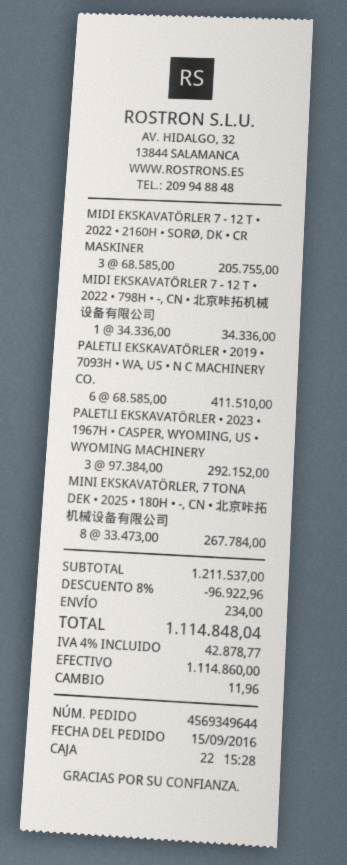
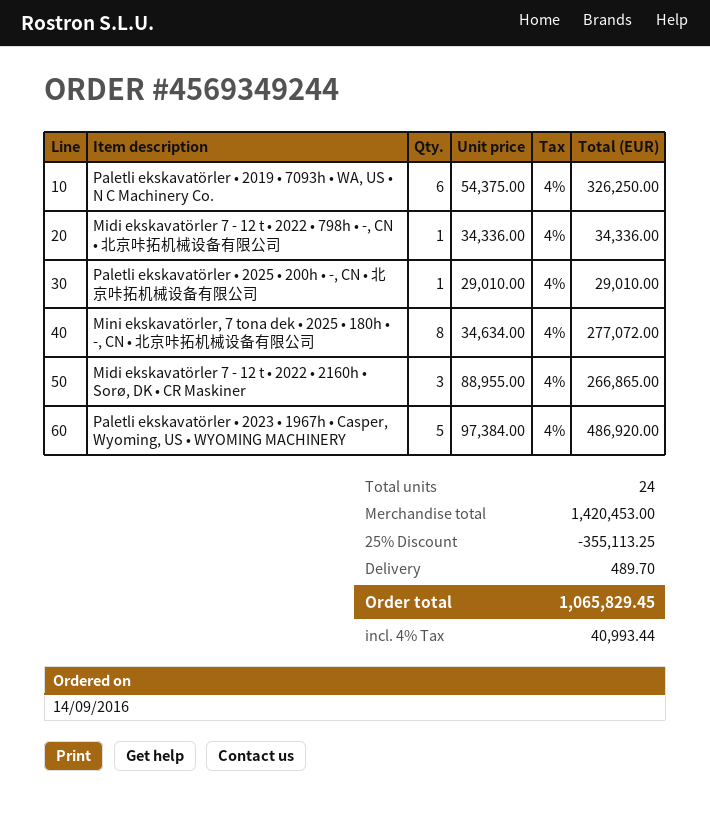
order number: 4569349644 -> 4569349244
order date: 2016-09-15 -> 2016-09-14
MIDI EKSKAVATÖRLER 7 - 12 T • 2022 • 2160H • SORØ, DK • CR MASKINER: 3 x 68585.00 = 205755.00 -> 3 x 88955.00 = 266865.00
PALETLI EKSKAVATÖRLER • 2019 • 7093H • WA, US • N C MACHINERY CO.: 6 x 68585.00 = 411510.00 -> 6 x 54375.00 = 326250.00
PALETLI EKSKAVATÖRLER • 2023 • 1967H • CASPER, WYOMING, US • WYOMING MACHINERY: 3 x 97384.00 = 292152.00 -> 5 x 97384.00 = 486920.00
MINI EKSKAVATÖRLER, 7 TONA DEK • 2025 • 180H • -, CN • 北京咔拓机械设备有限公司: 8 x 33473.00 = 267784.00 -> 8 x 34634.00 = 277072.00
Paletli ekskavatörler • 2025 • 200h • -, CN • 北京咔拓机械设备有限公司: none -> 1 x 29010.00 = 29010.00
subtotal: 1211537.00 -> 1420453.00
discount: 8% = 96922.96 -> 25% = 355113.25
shipping: 234.00 -> 489.70
tax: 4% = 42878.77 -> 4% = 40993.44
total: 1114848.04 -> 1065829.45

